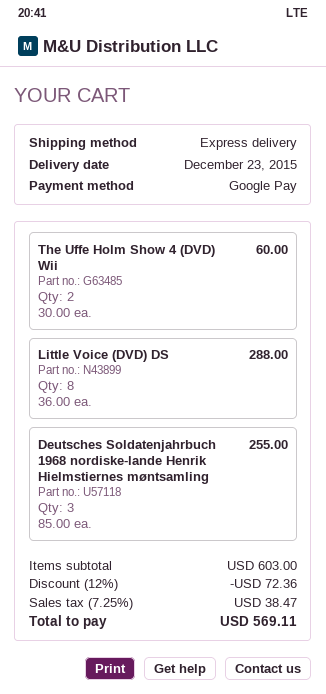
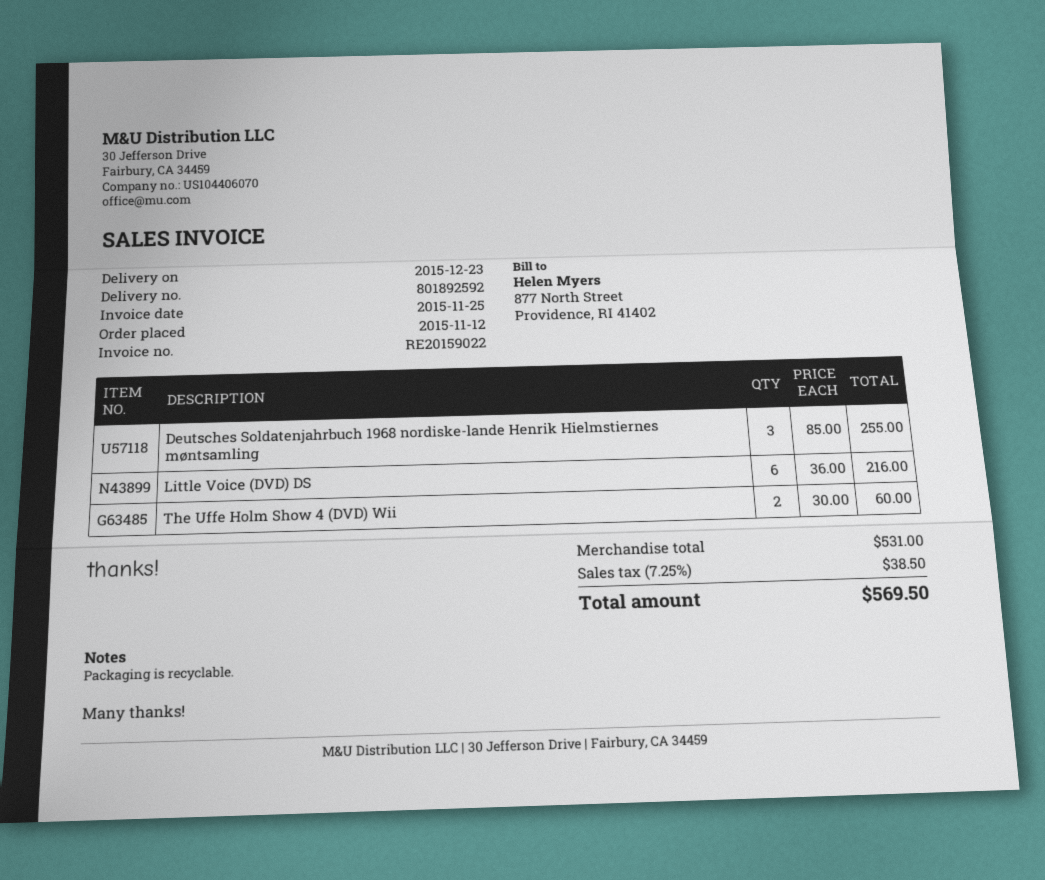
Little Voice (DVD) DS: 8 x 36.00 = 288.00 -> 6 x 36.00 = 216.00
subtotal: 603.00 -> 531.00
discount: 12% = 72.36 -> none
tax: 7.25% = 38.47 -> 7.25% = 38.50
total: 569.11 -> 569.50

